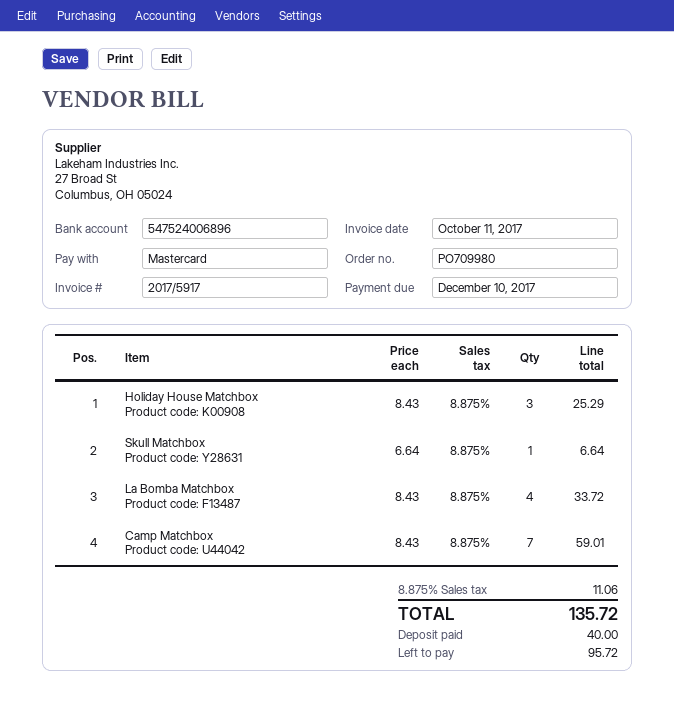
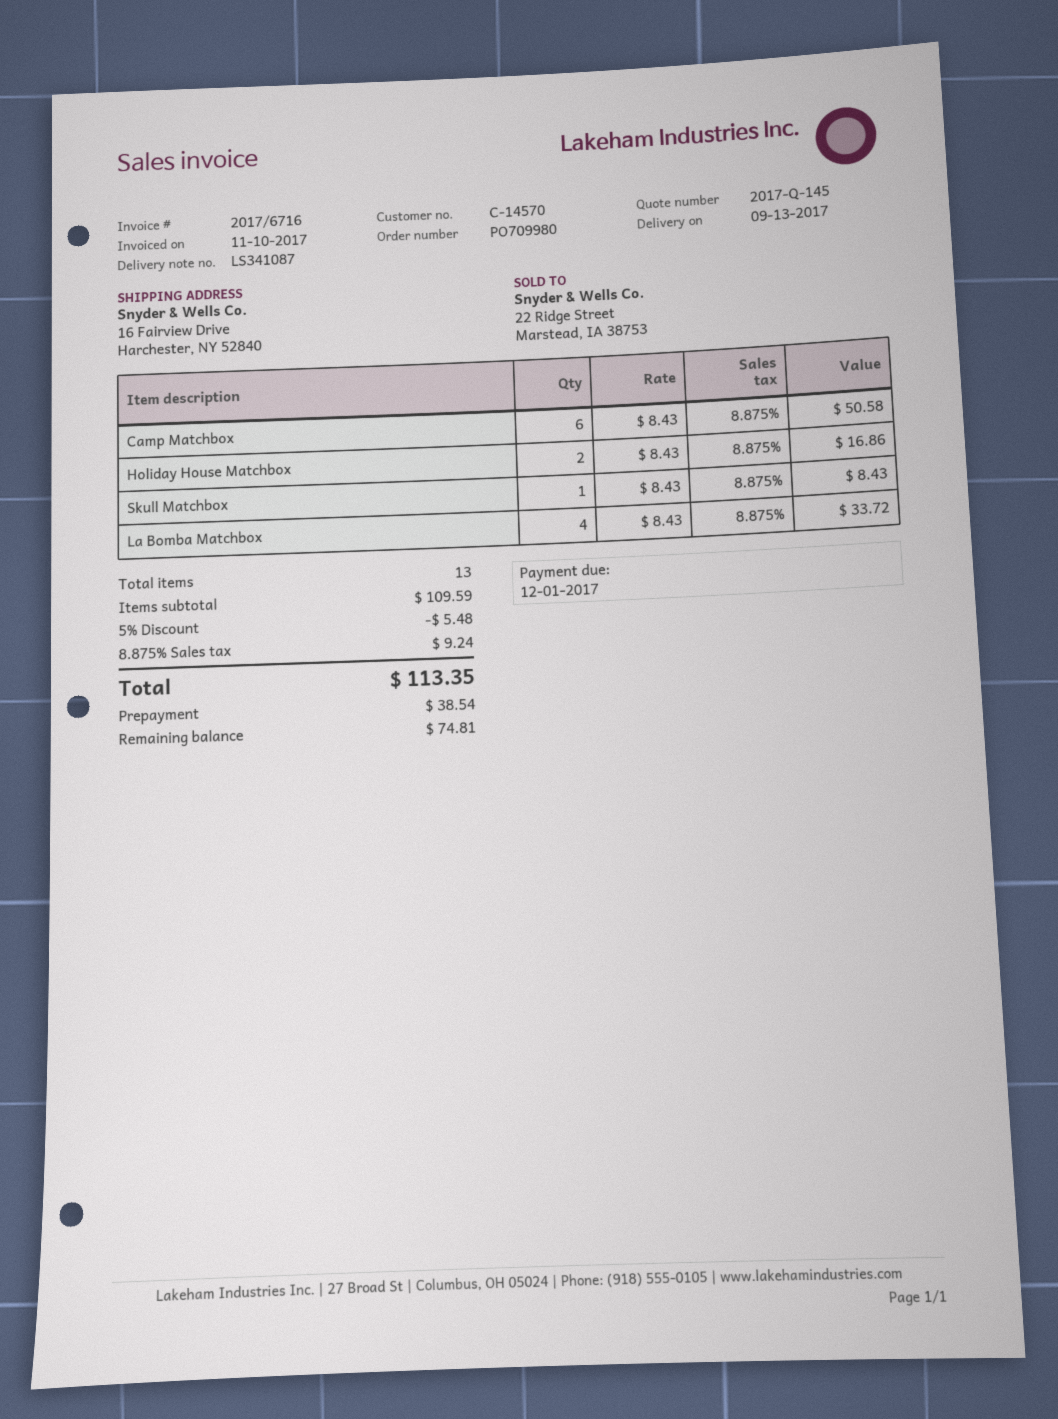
invoice number: 2017/5917 -> 2017/6716
invoice date: 2017-10-11 -> 2017-11-10
due date: 2017-12-10 -> 2017-12-01
Holiday House Matchbox: 3 x 8.43 = 25.29 -> 2 x 8.43 = 16.86
Skull Matchbox: 1 x 6.64 = 6.64 -> 1 x 8.43 = 8.43
Camp Matchbox: 7 x 8.43 = 59.01 -> 6 x 8.43 = 50.58
discount: none -> 5% = 5.48
tax: 8.875% = 11.06 -> 8.875% = 9.24
total: 135.72 -> 113.35
deposit: 40.00 -> 38.54
balance: 95.72 -> 74.81

